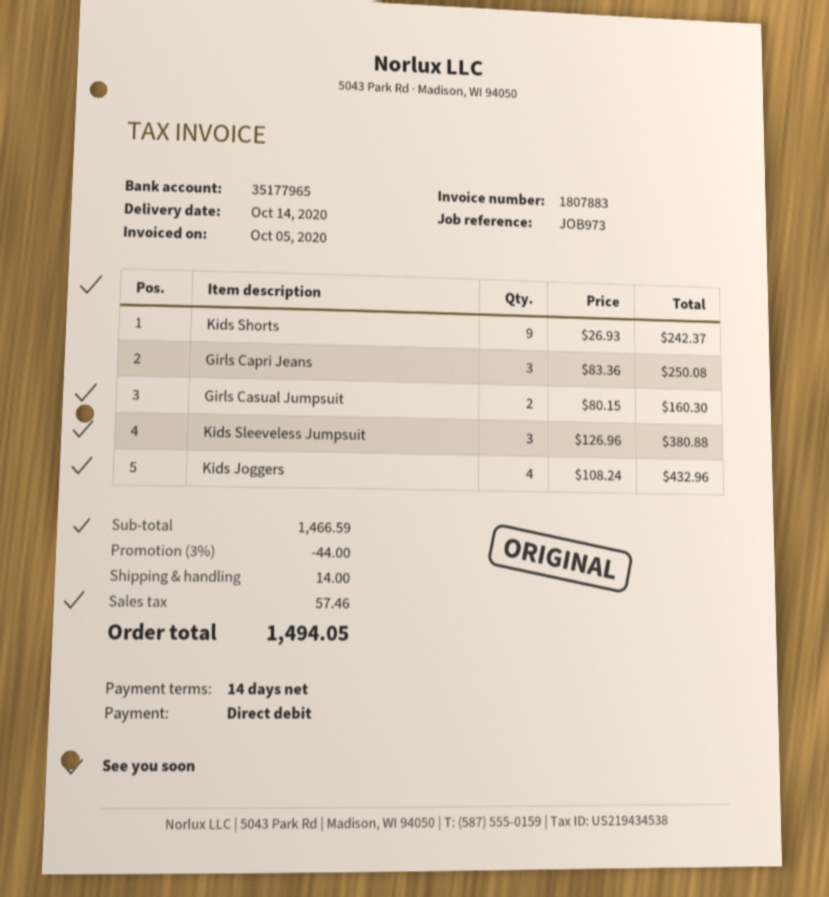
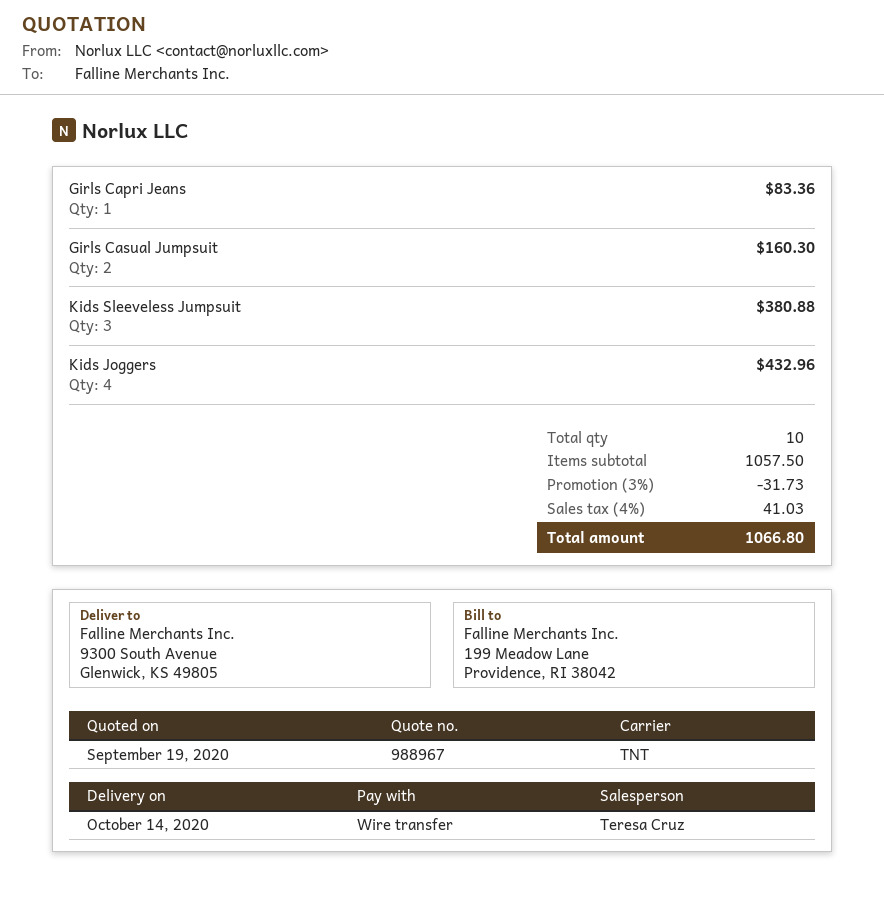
payment method: direct debit -> bank transfer
Kids Shorts: 9 for 242.37 -> none
Girls Capri Jeans: 3 for 250.08 -> 1 for 83.36
subtotal: 1466.59 -> 1057.50
discount: 3% = 44.00 -> 3% = 31.73
shipping: 14.00 -> none
tax: 57.46 -> 41.03
total: 1494.05 -> 1066.80

